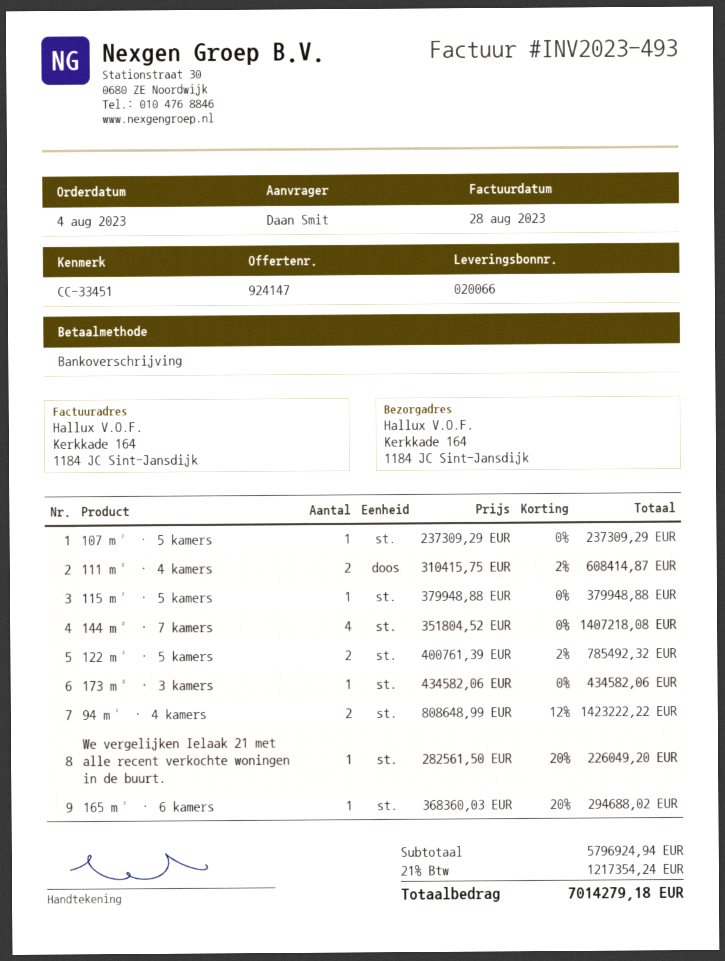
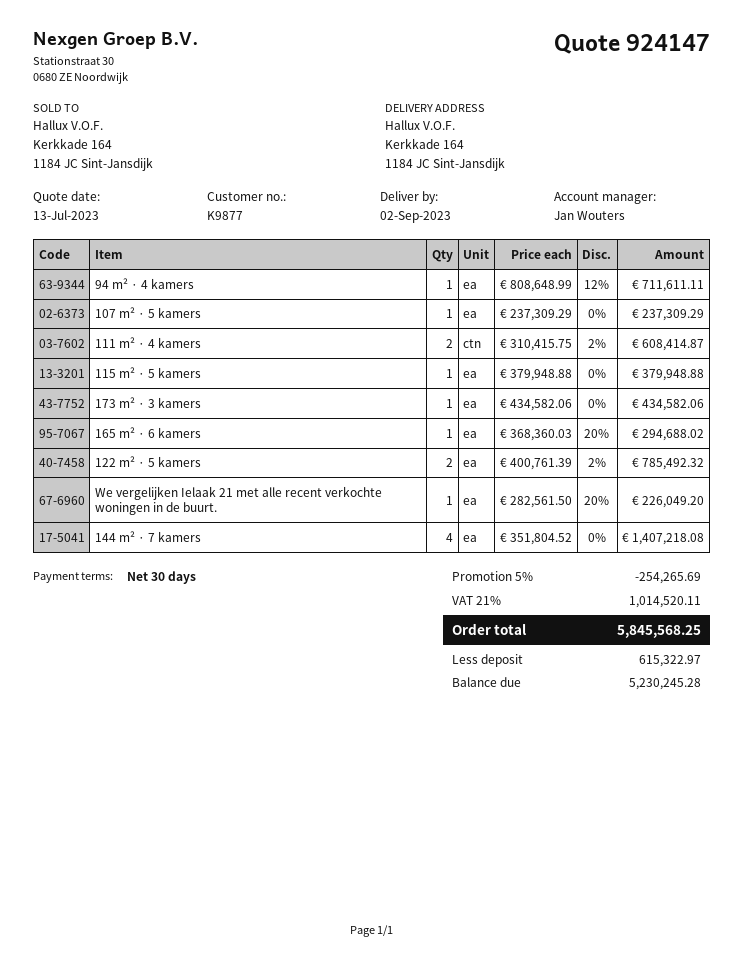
94 m² · 4 kamers: 2 x 808648.99 - 12% = 1423222.22 -> 1 x 808648.99 - 12% = 711611.11
discount: none -> 5% = 254265.69
tax: 21% = 1217354.24 -> 21% = 1014520.11
total: 7014279.18 -> 5845568.25

